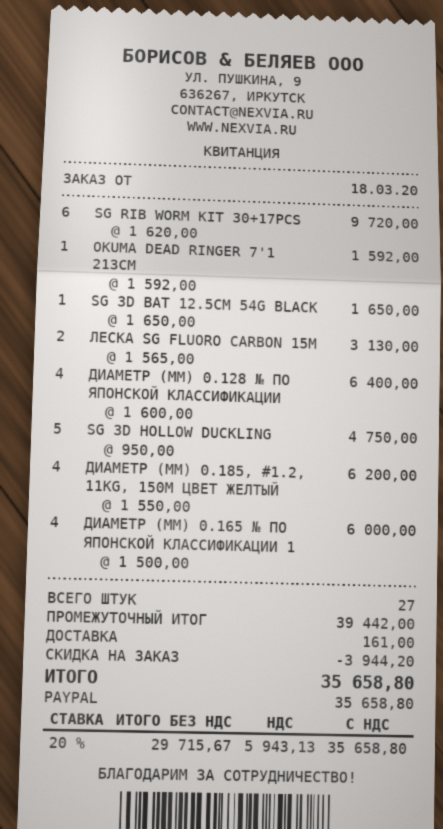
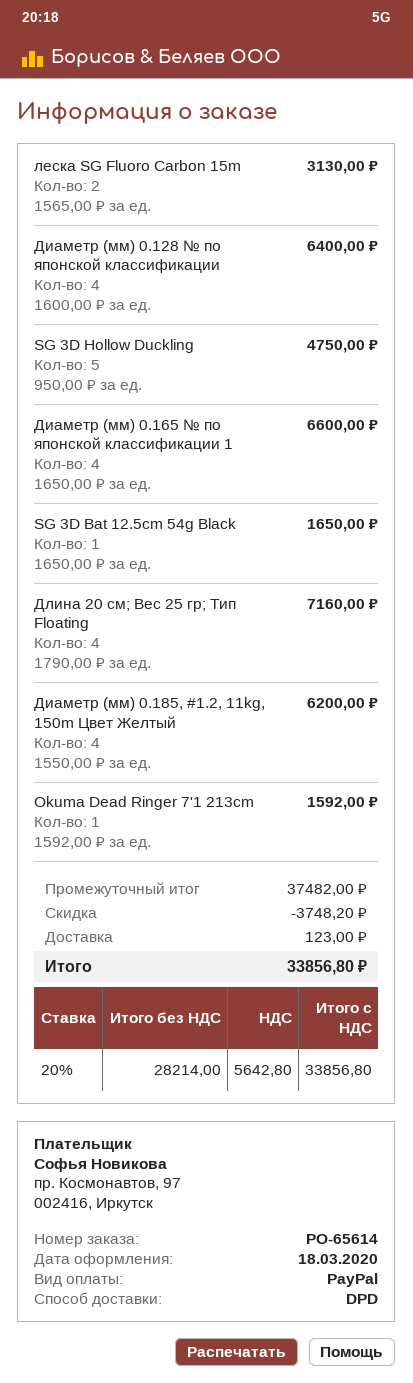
SG RIB WORM KIT 30+17PCS: 6 x 1620.00 = 9720.00 -> none
ДИАМЕТР (ММ) 0.165 № ПО ЯПОНСКОЙ КЛАССИФИКАЦИИ 1: 4 x 1500.00 = 6000.00 -> 4 x 1650.00 = 6600.00
Длина 20 см; Вес 25 гр; Тип Floating: none -> 4 x 1790.00 = 7160.00
subtotal: 39442.00 -> 37482.00
discount: 3944.20 -> 3748.20
shipping: 161.00 -> 123.00
net: 29715.67 -> 28214.00
tax: 20% = 5943.13 -> 20% = 5642.80
total: 35658.80 -> 33856.80

